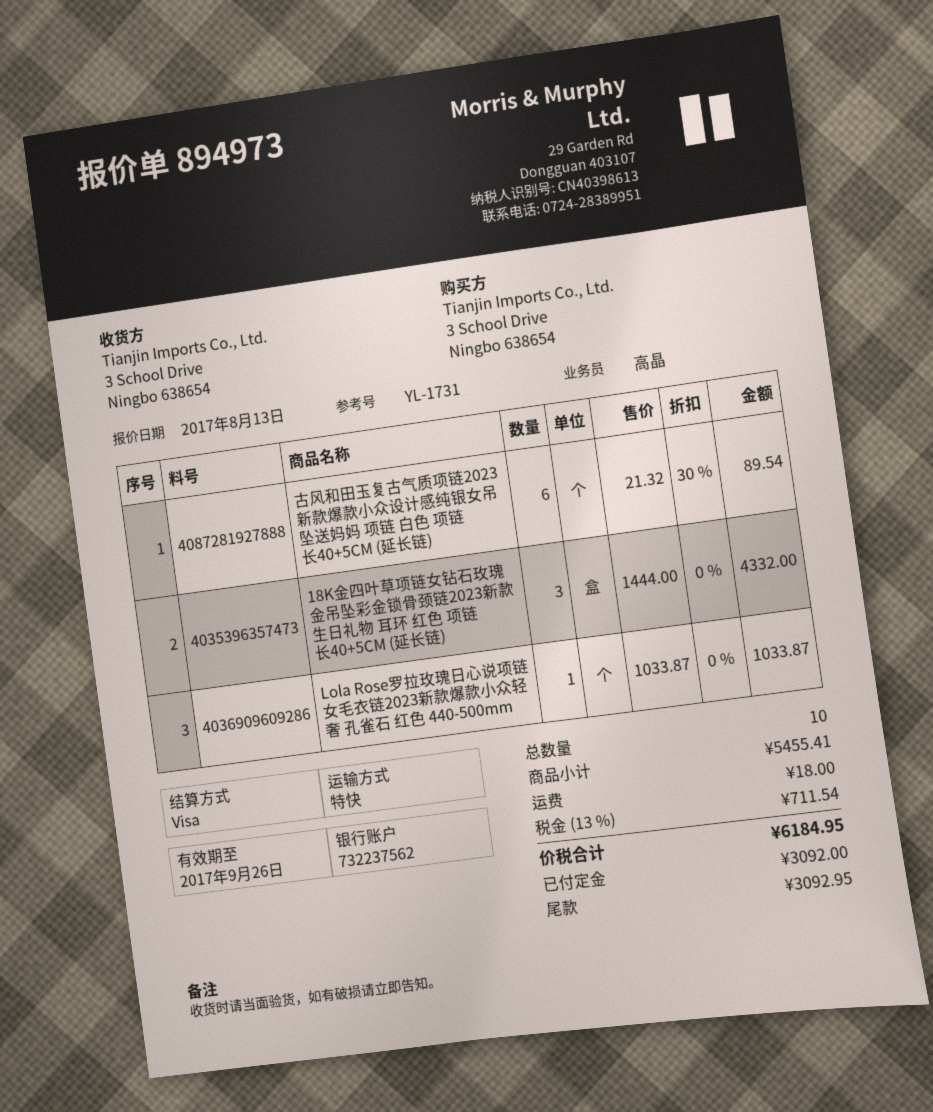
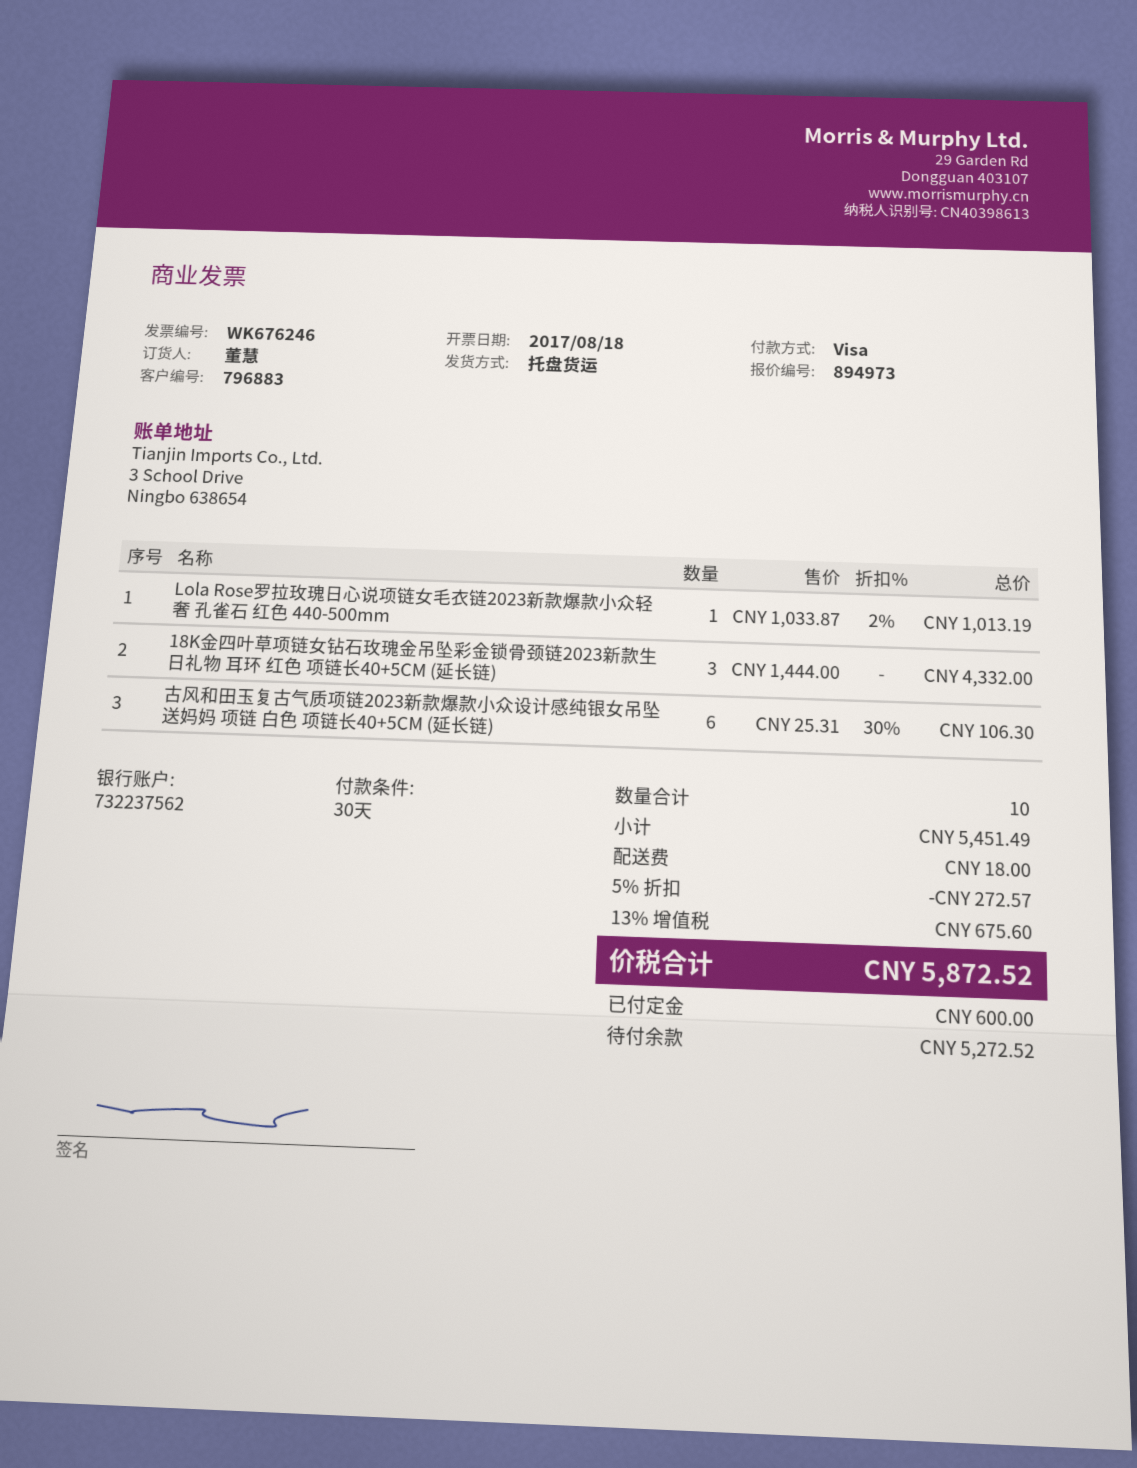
shipping method: express -> pallet freight
古风和田玉复古气质项链2023新款爆款小众设计感纯银女吊坠送妈妈 项链 白色 项链长40+5CM (延长链): 6 x 21.32 - 30% = 89.54 -> 6 x 25.31 - 30% = 106.30
Lola Rose罗拉玫瑰日心说项链女毛衣链2023新款爆款小众轻奢 孔雀石 红色 440-500mm: 1 x 1033.87 = 1033.87 -> 1 x 1033.87 - 2% = 1013.19
subtotal: 5455.41 -> 5451.49
discount: none -> 5% = 272.57
tax: 13% = 711.54 -> 13% = 675.60
total: 6184.95 -> 5872.52
deposit: 3092.00 -> 600.00
balance: 3092.95 -> 5272.52

